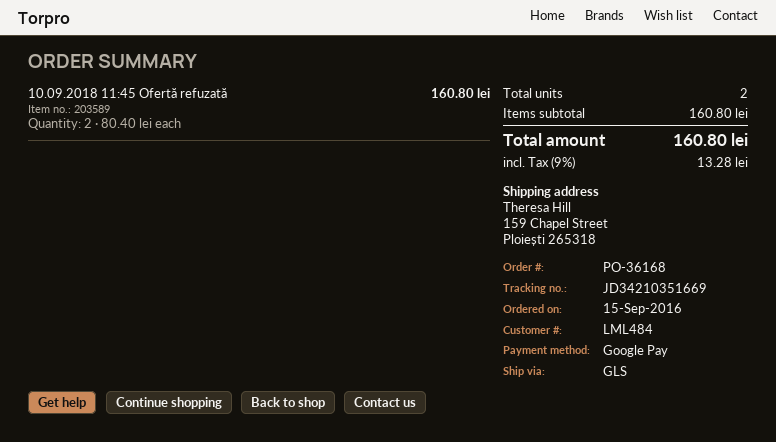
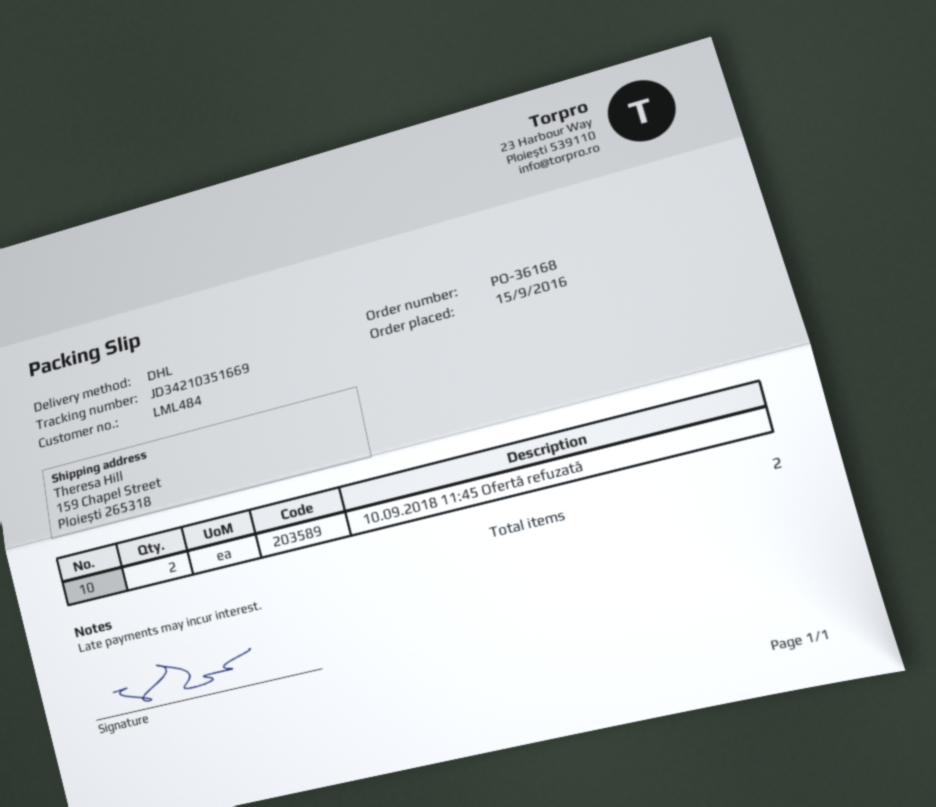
shipping method: GLS -> DHL

